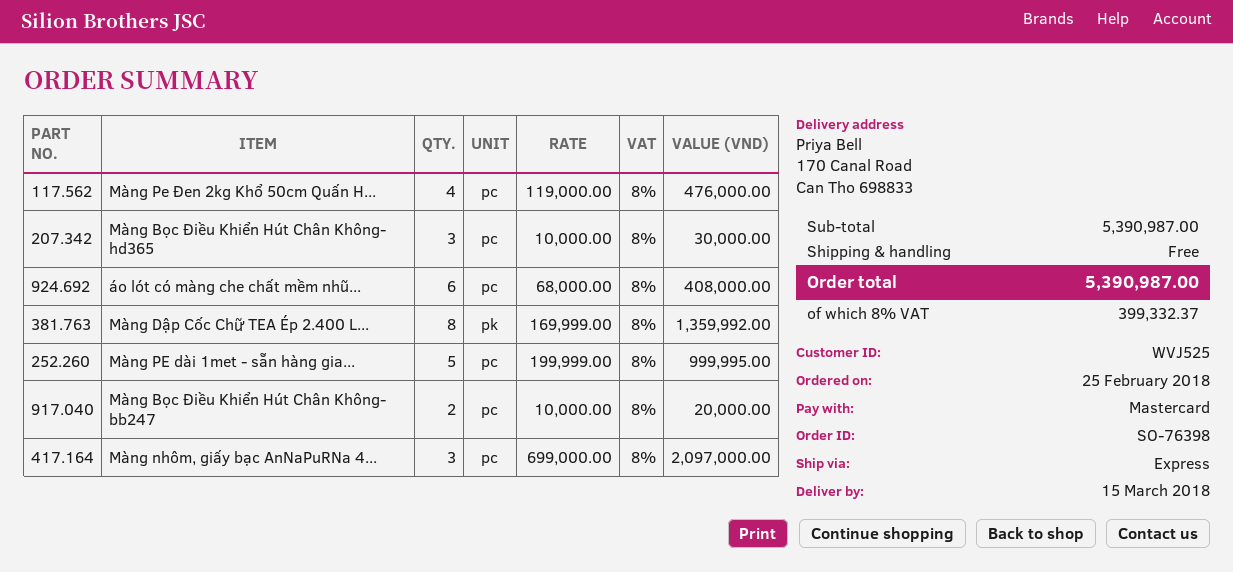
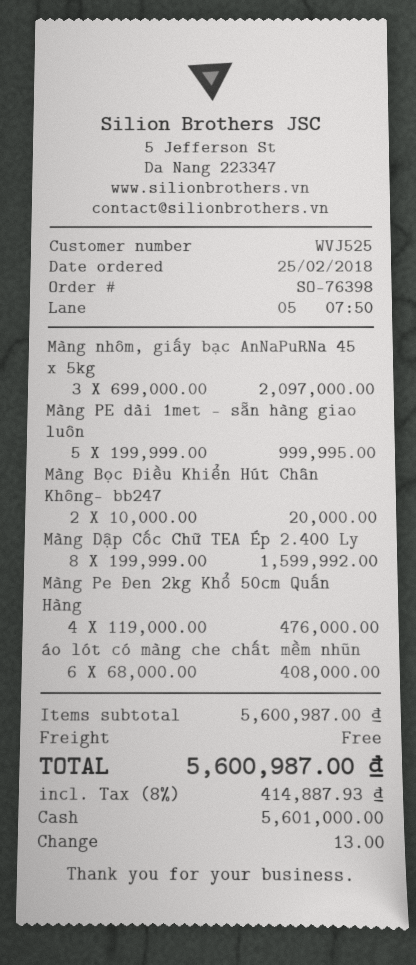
payment method: Mastercard -> cash
Màng Bọc Điều Khiển Hút Chân Không- hd365: 3 x 10000.00 = 30000.00 -> none
Màng Dập Cốc Chữ TEA Ép 2.400 L...: 8 x 169999.00 = 1359992.00 -> 8 x 199999.00 = 1599992.00
subtotal: 5390987.00 -> 5600987.00
tax: 8% = 399332.37 -> 8% = 414887.93
total: 5390987.00 -> 5600987.00

